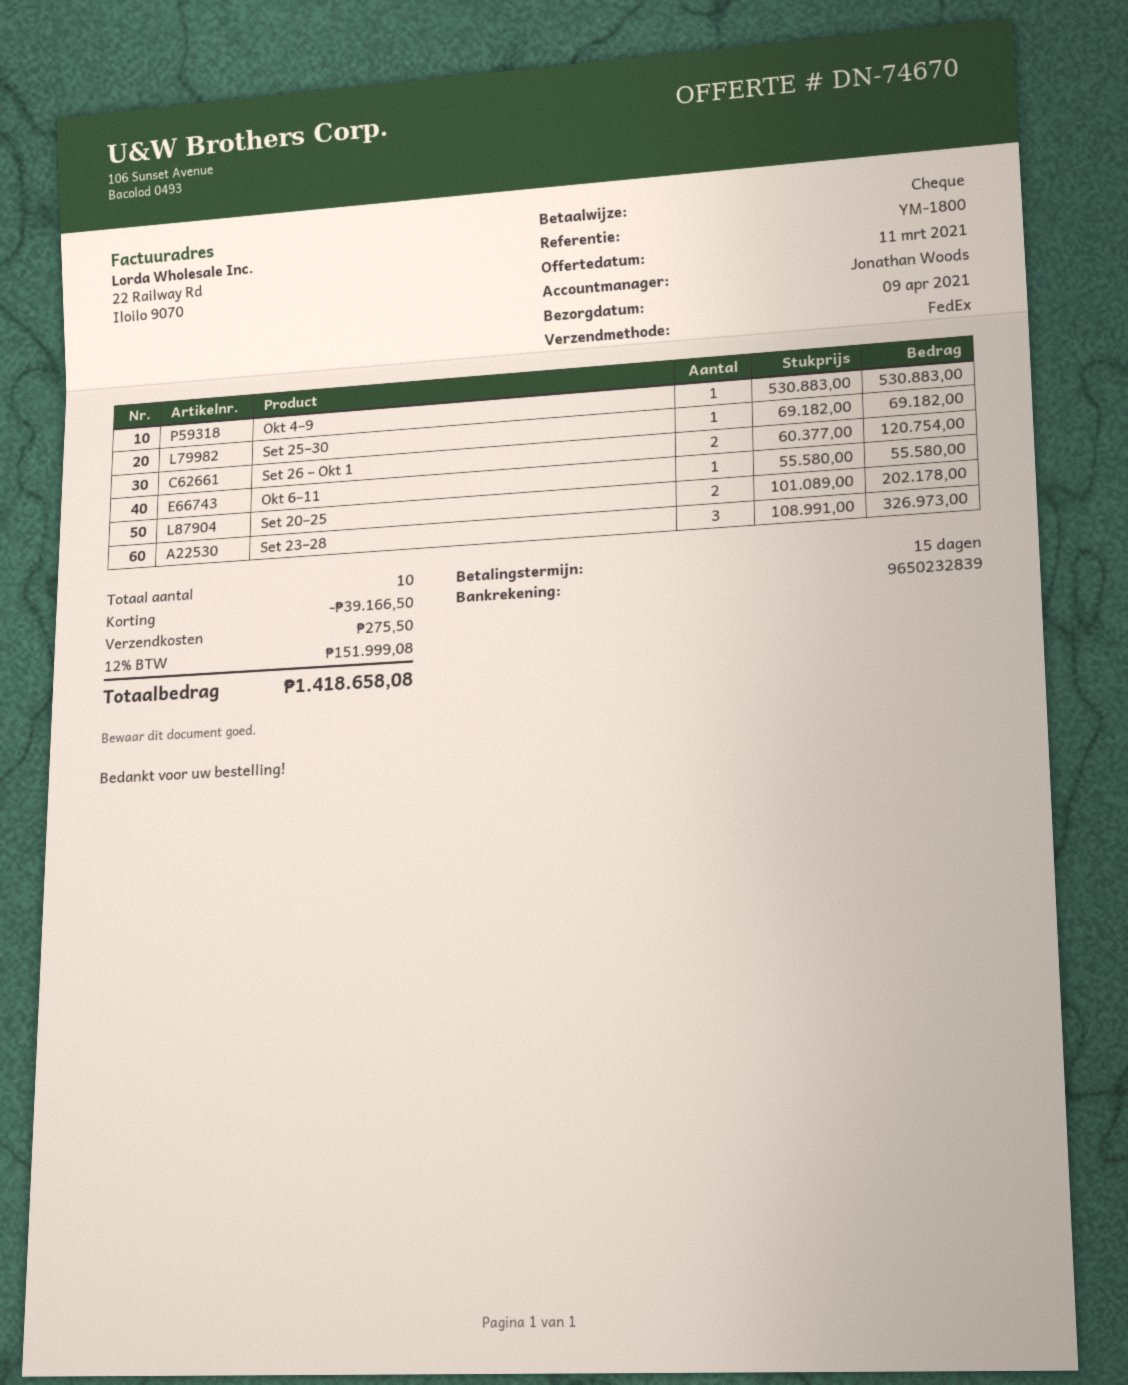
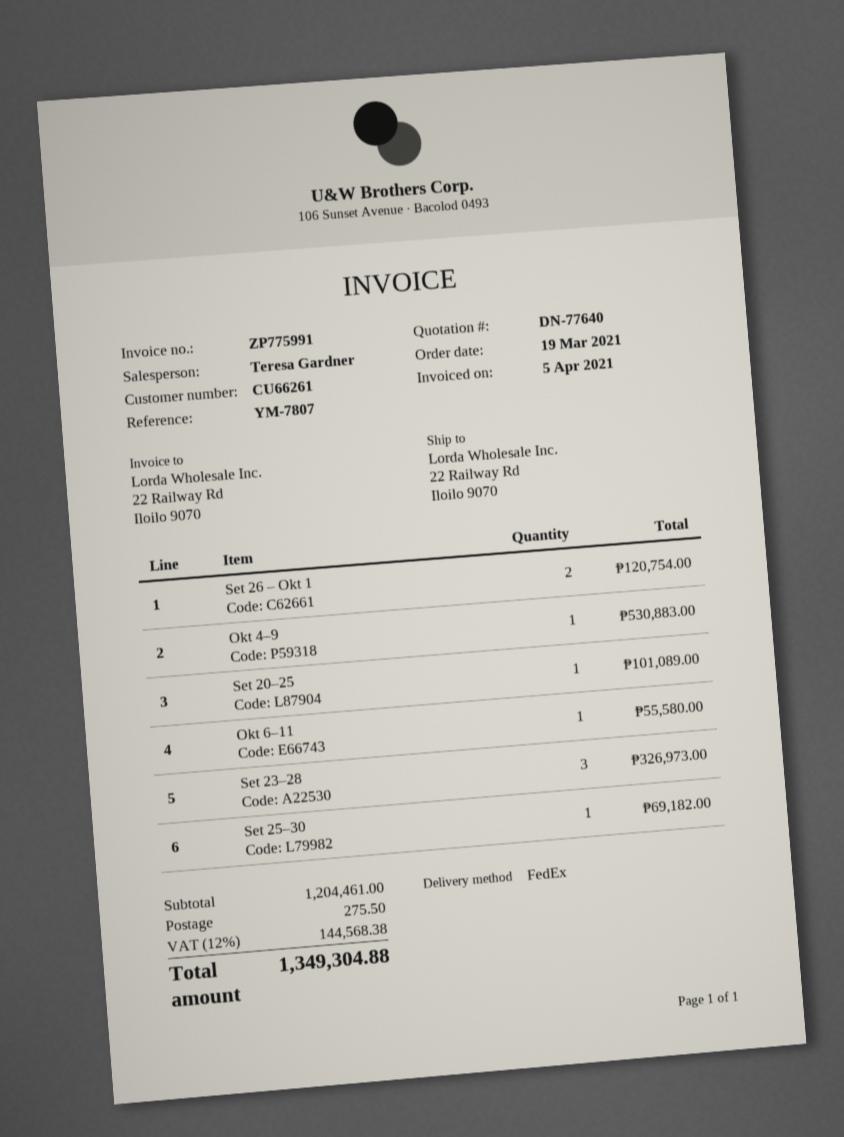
quote number: DN-74670 -> DN-77640
reference: YM-1800 -> YM-7807
sales rep: Jonathan Woods -> Teresa Gardner
Set 20–25: 2 for 202178.00 -> 1 for 101089.00
discount: 39166.50 -> none
tax: 12% = 151999.08 -> 12% = 144568.38
total: 1418658.08 -> 1349304.88

